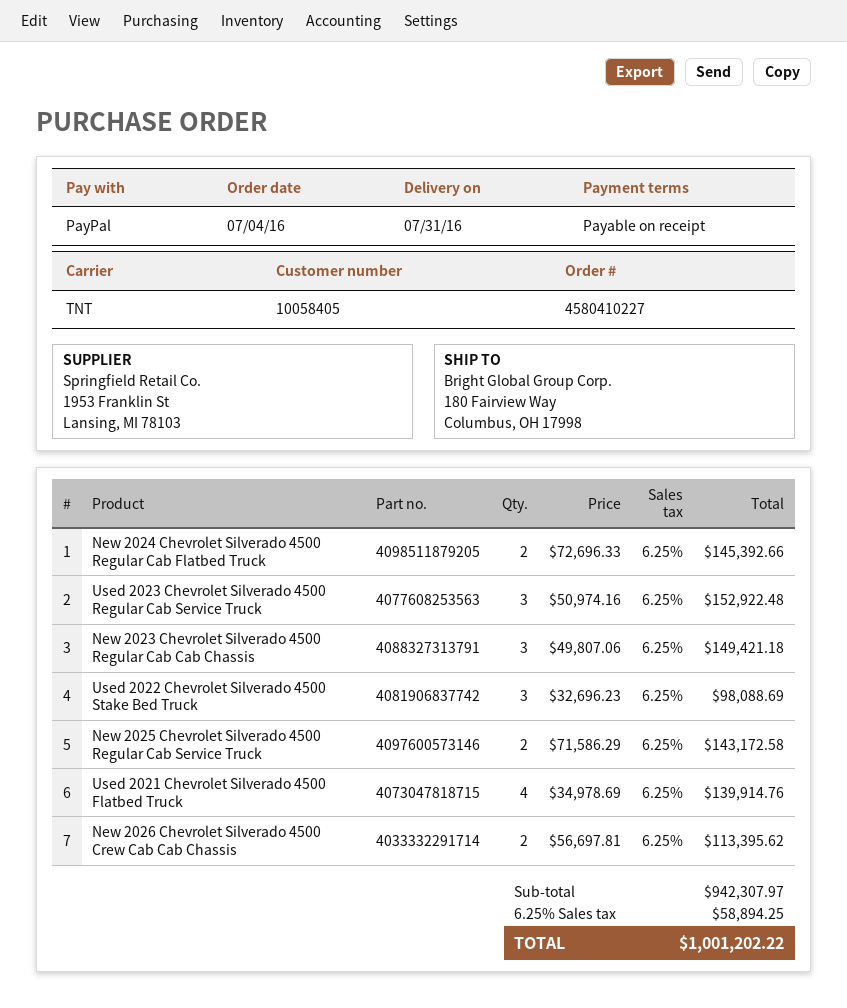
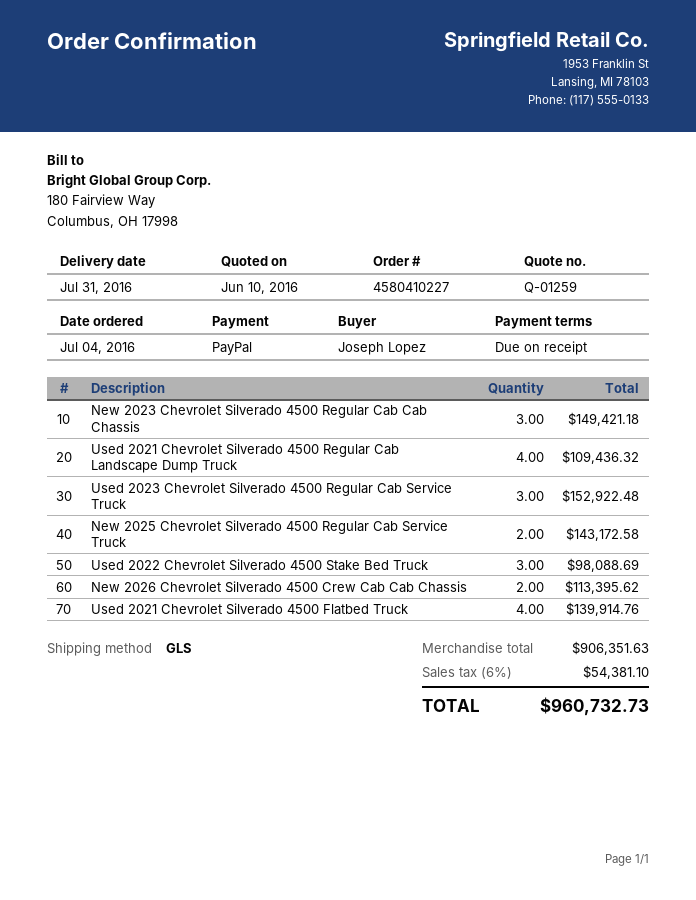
shipping method: TNT -> GLS
New 2024 Chevrolet Silverado 4500 Regular Cab Flatbed Truck: 2 for 145392.66 -> none
Used 2021 Chevrolet Silverado 4500 Regular Cab Landscape Dump Truck: none -> 4 for 109436.32
subtotal: 942307.97 -> 906351.63
tax: 6.25% = 58894.25 -> 6% = 54381.10
total: 1001202.22 -> 960732.73

